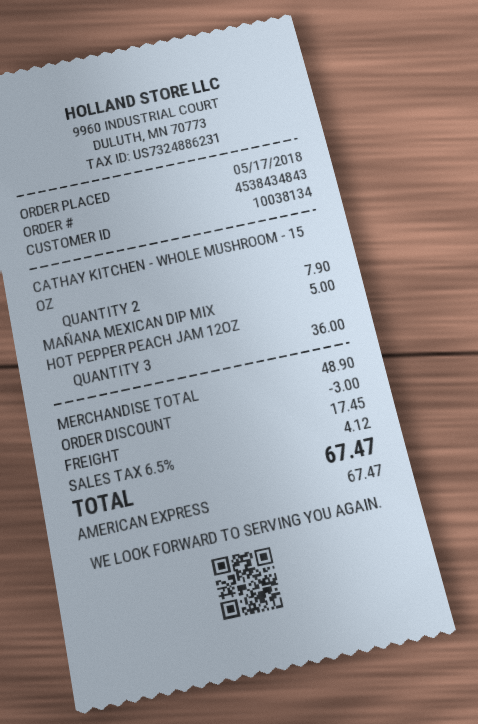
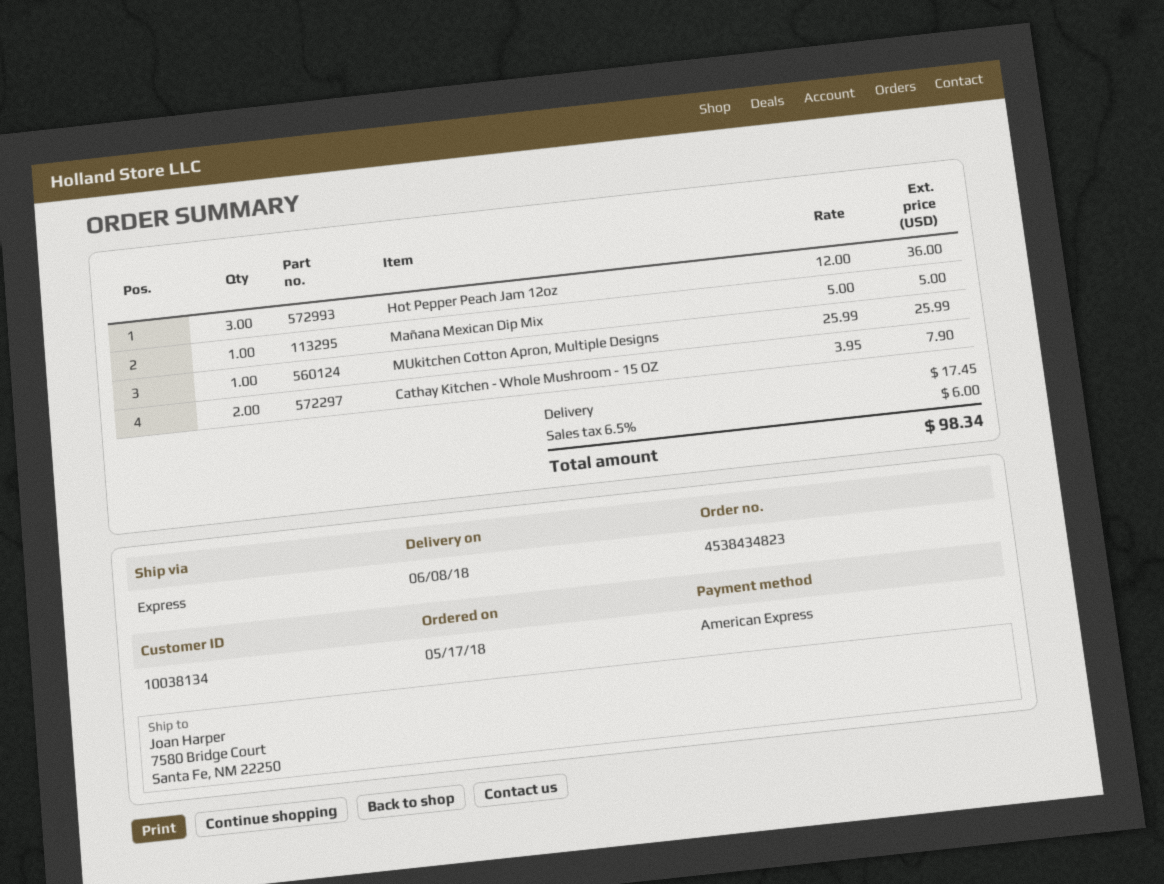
order number: 4538434843 -> 4538434823
MUkitchen Cotton Apron, Multiple Designs: none -> 1 for 25.99
discount: 3.00 -> none
tax: 6.5% = 4.12 -> 6.5% = 6.00
total: 67.47 -> 98.34

